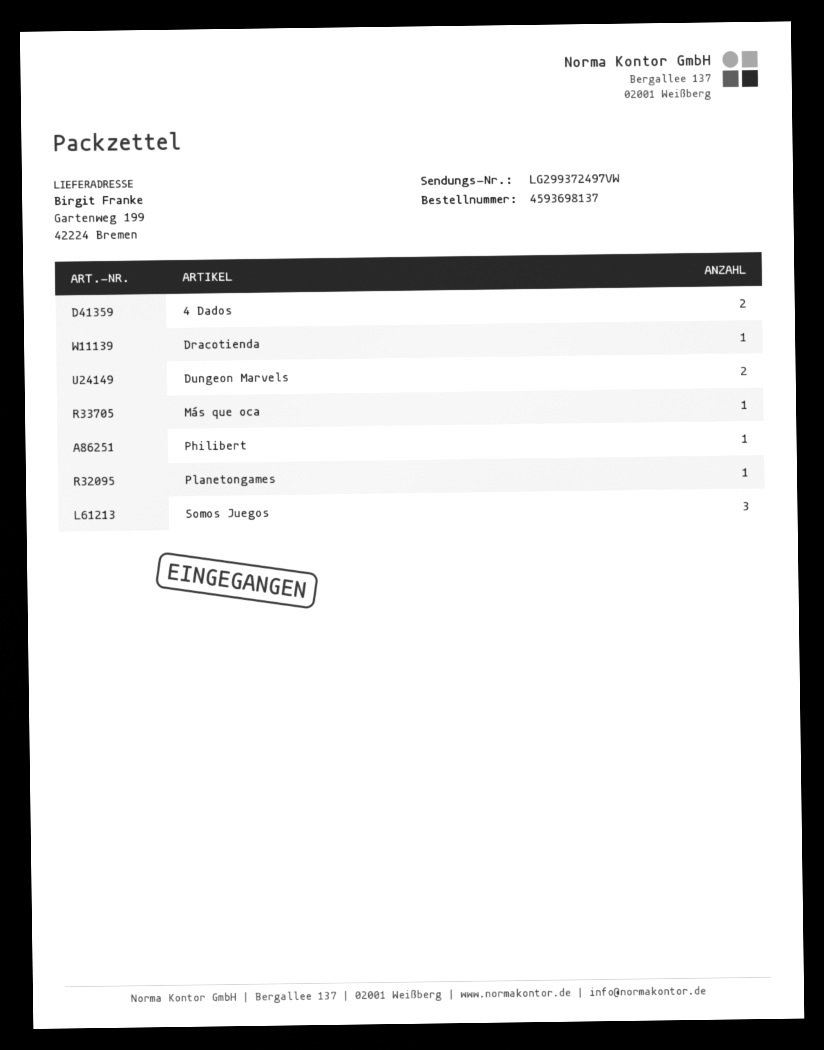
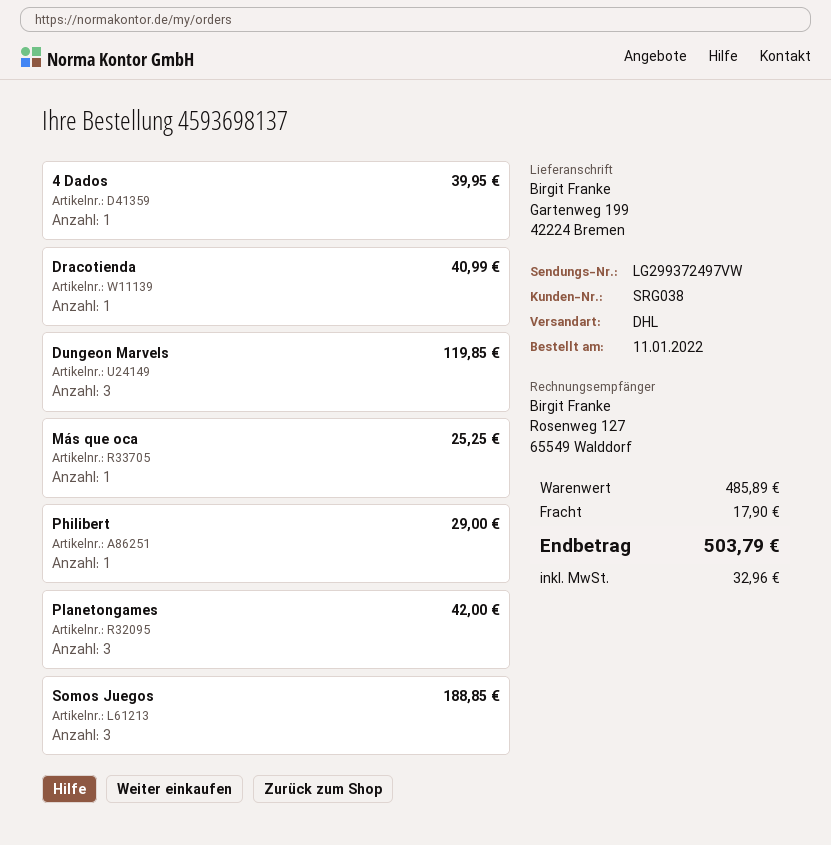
4 Dados: 2 -> 1
Dungeon Marvels: 2 -> 3
Planetongames: 1 -> 3

